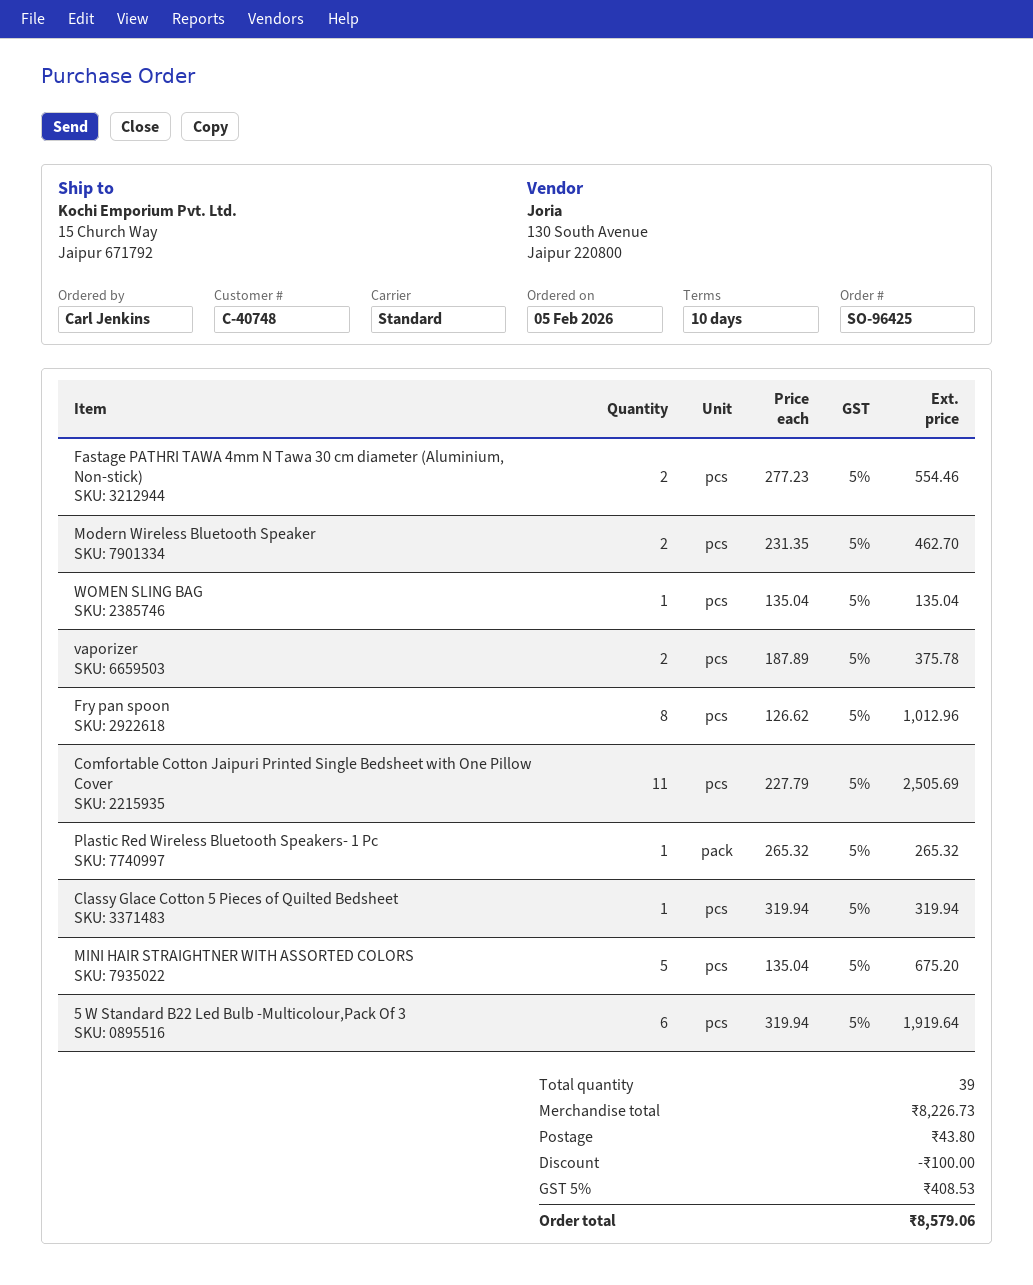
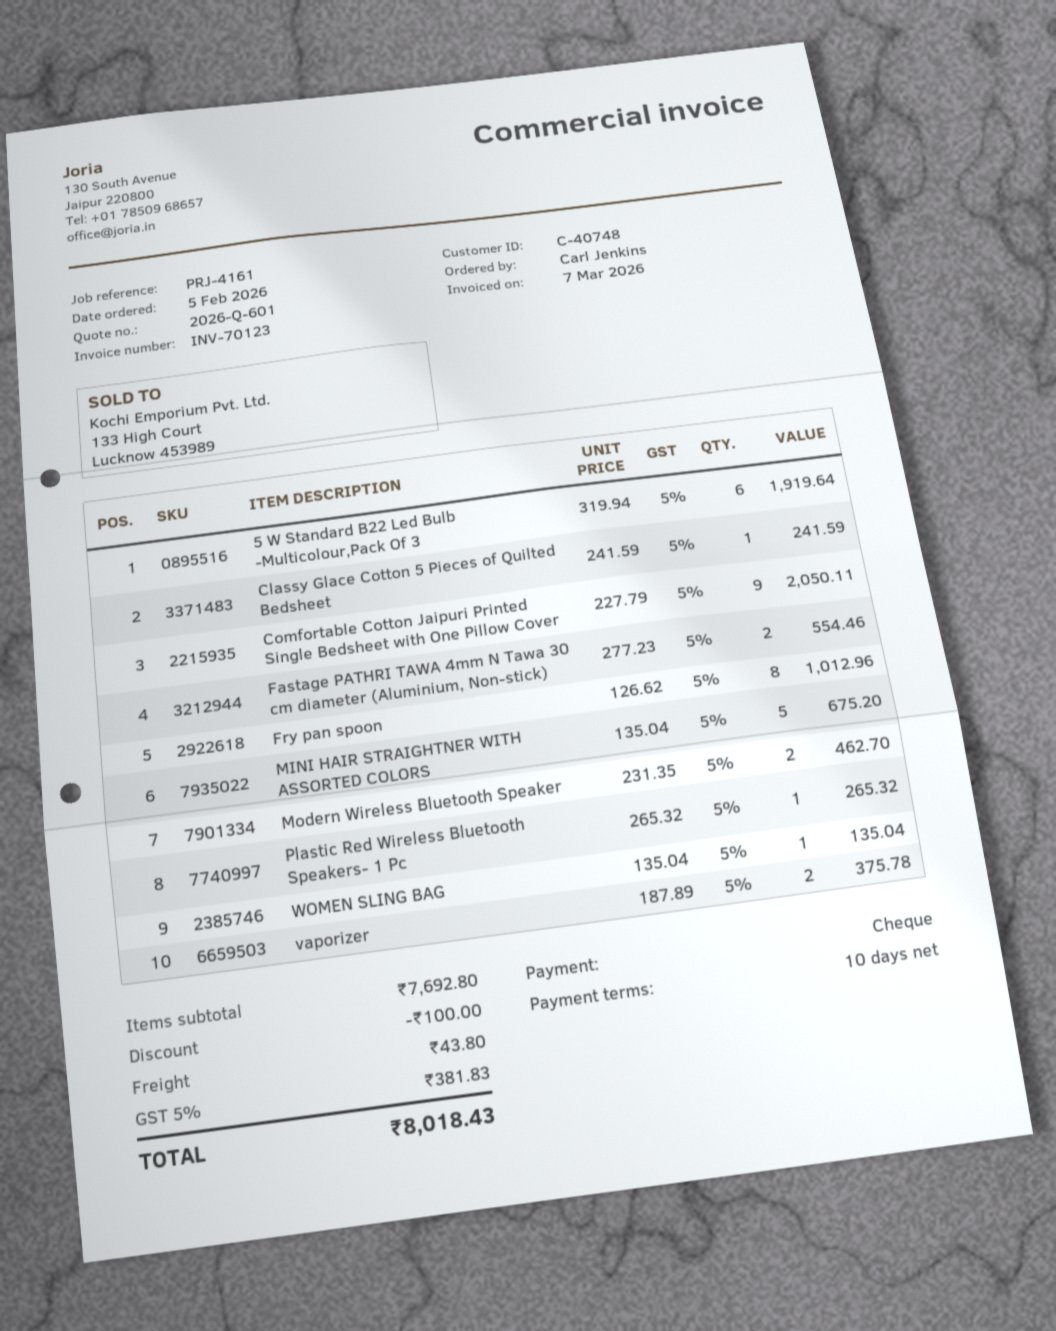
Comfortable Cotton Jaipuri Printed Single Bedsheet with One Pillow Cover: 11 x 227.79 = 2505.69 -> 9 x 227.79 = 2050.11
Classy Glace Cotton 5 Pieces of Quilted Bedsheet: 1 x 319.94 = 319.94 -> 1 x 241.59 = 241.59
subtotal: 8226.73 -> 7692.80
tax: 5% = 408.53 -> 5% = 381.83
total: 8579.06 -> 8018.43

